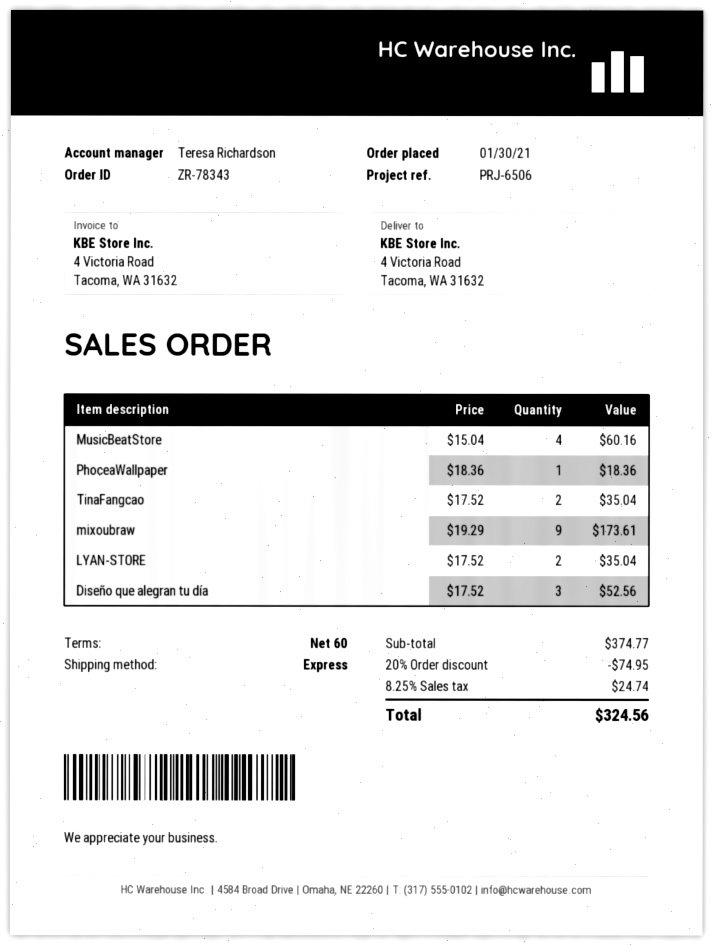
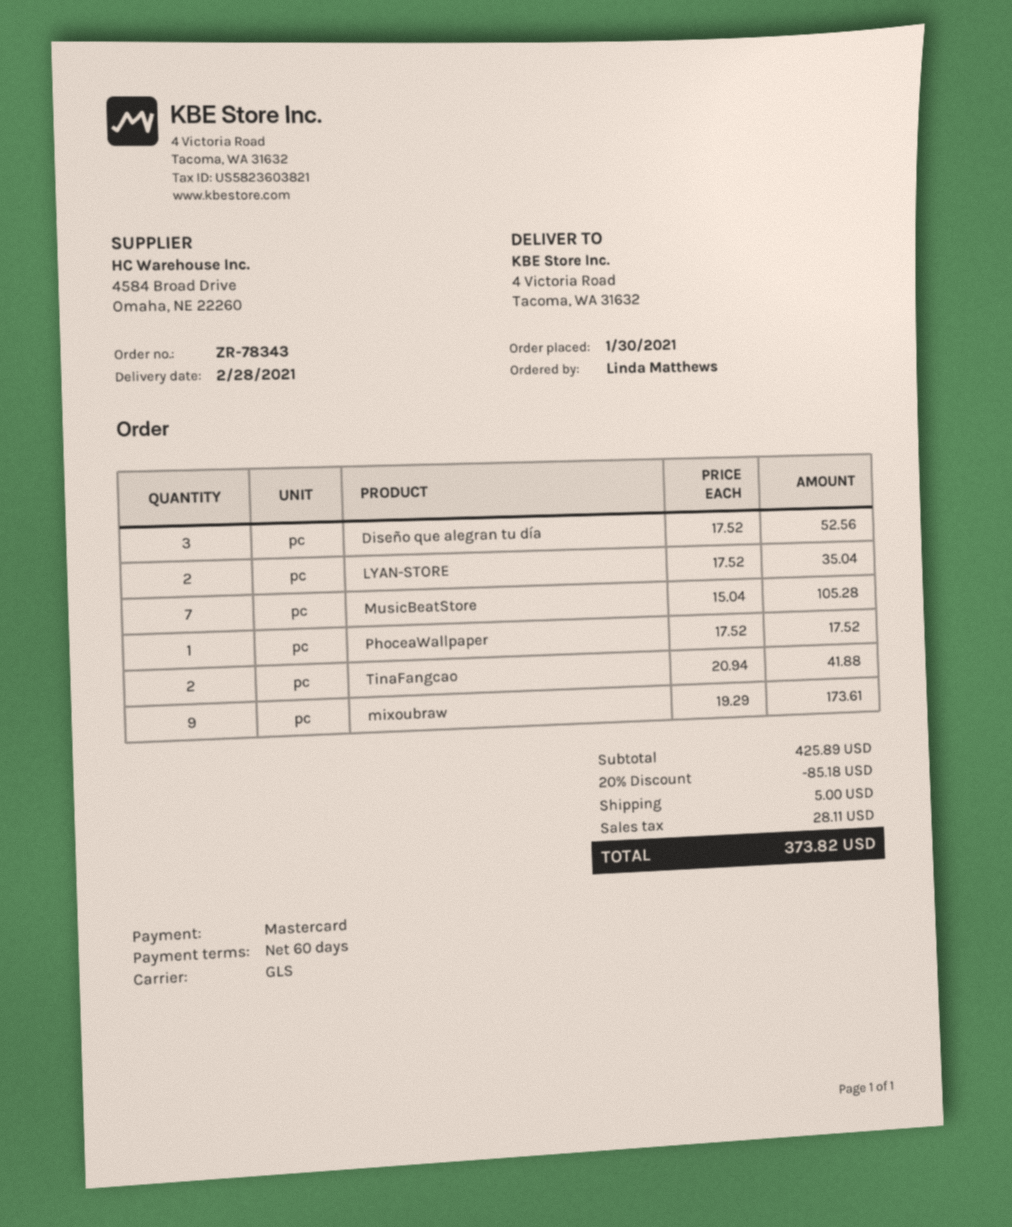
shipping method: express -> GLS
MusicBeatStore: 4 x 15.04 = 60.16 -> 7 x 15.04 = 105.28
PhoceaWallpaper: 1 x 18.36 = 18.36 -> 1 x 17.52 = 17.52
TinaFangcao: 2 x 17.52 = 35.04 -> 2 x 20.94 = 41.88
subtotal: 374.77 -> 425.89
discount: 20% = 74.95 -> 20% = 85.18
shipping: none -> 5.00
tax: 24.74 -> 28.11
total: 324.56 -> 373.82

